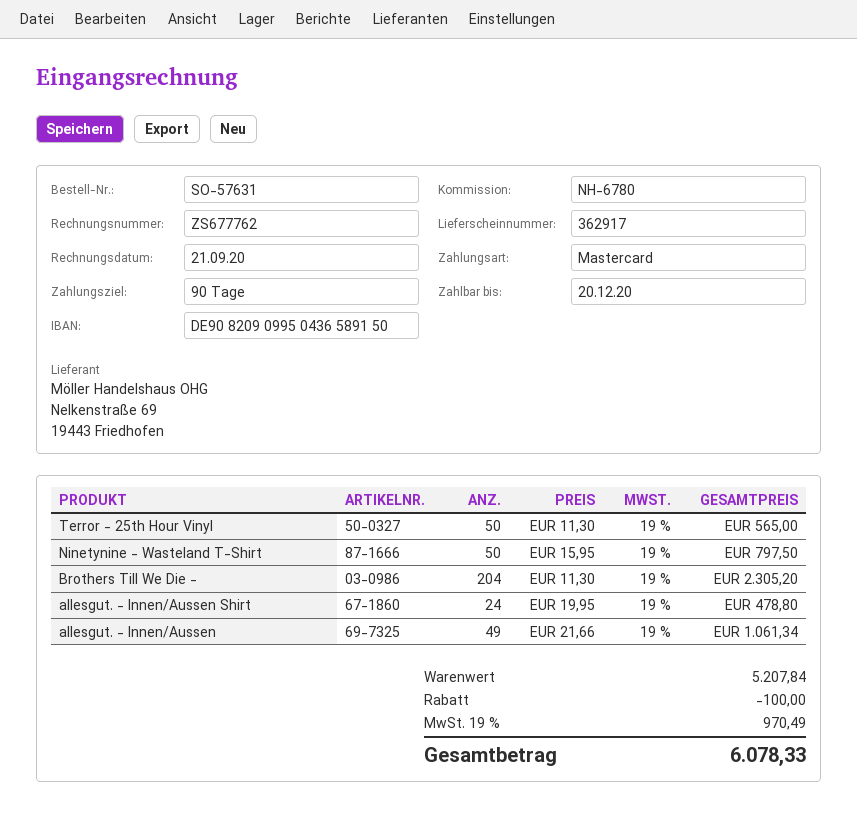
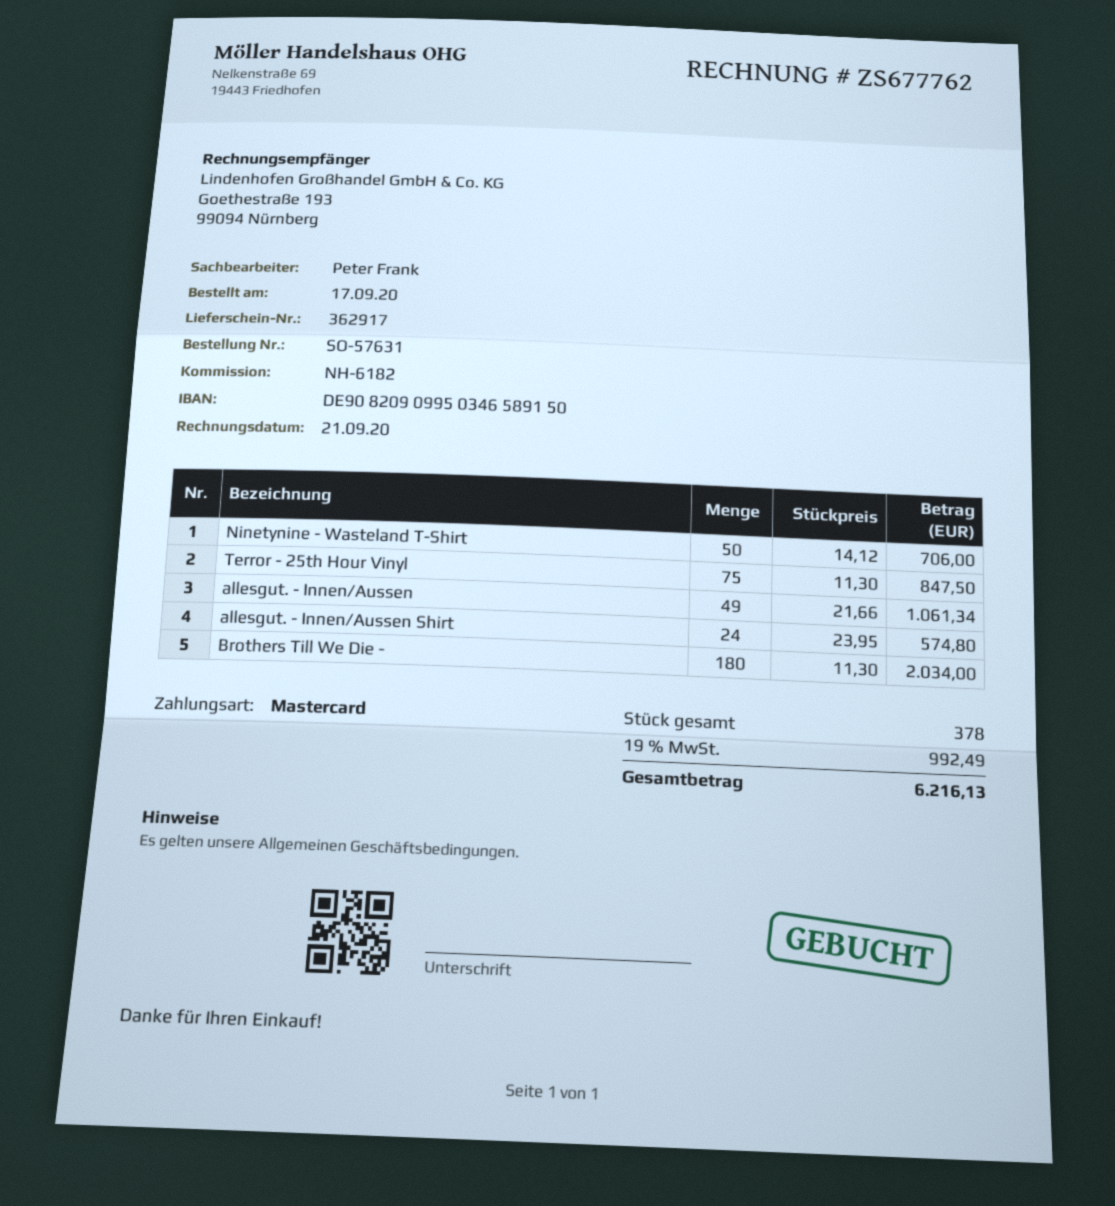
reference: NH-6780 -> NH-6182
bank account: DE90820909950436589150 -> DE90820909950346589150
Terror - 25th Hour Vinyl: 50 x 11.30 = 565.00 -> 75 x 11.30 = 847.50
Ninetynine - Wasteland T-Shirt: 50 x 15.95 = 797.50 -> 50 x 14.12 = 706.00
Brothers Till We Die -: 204 x 11.30 = 2305.20 -> 180 x 11.30 = 2034.00
allesgut. - Innen/Aussen Shirt: 24 x 19.95 = 478.80 -> 24 x 23.95 = 574.80
discount: 100.00 -> none
tax: 19% = 970.49 -> 19% = 992.49
total: 6078.33 -> 6216.13

